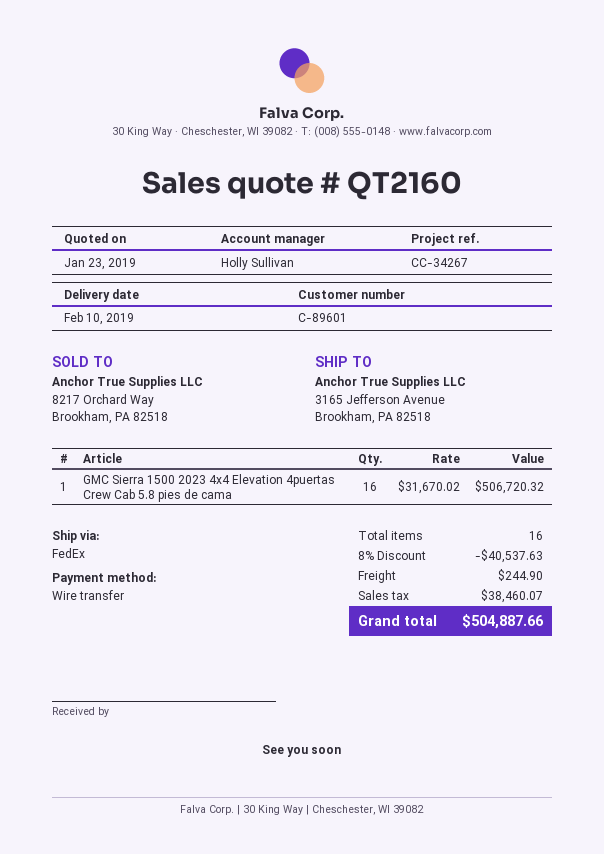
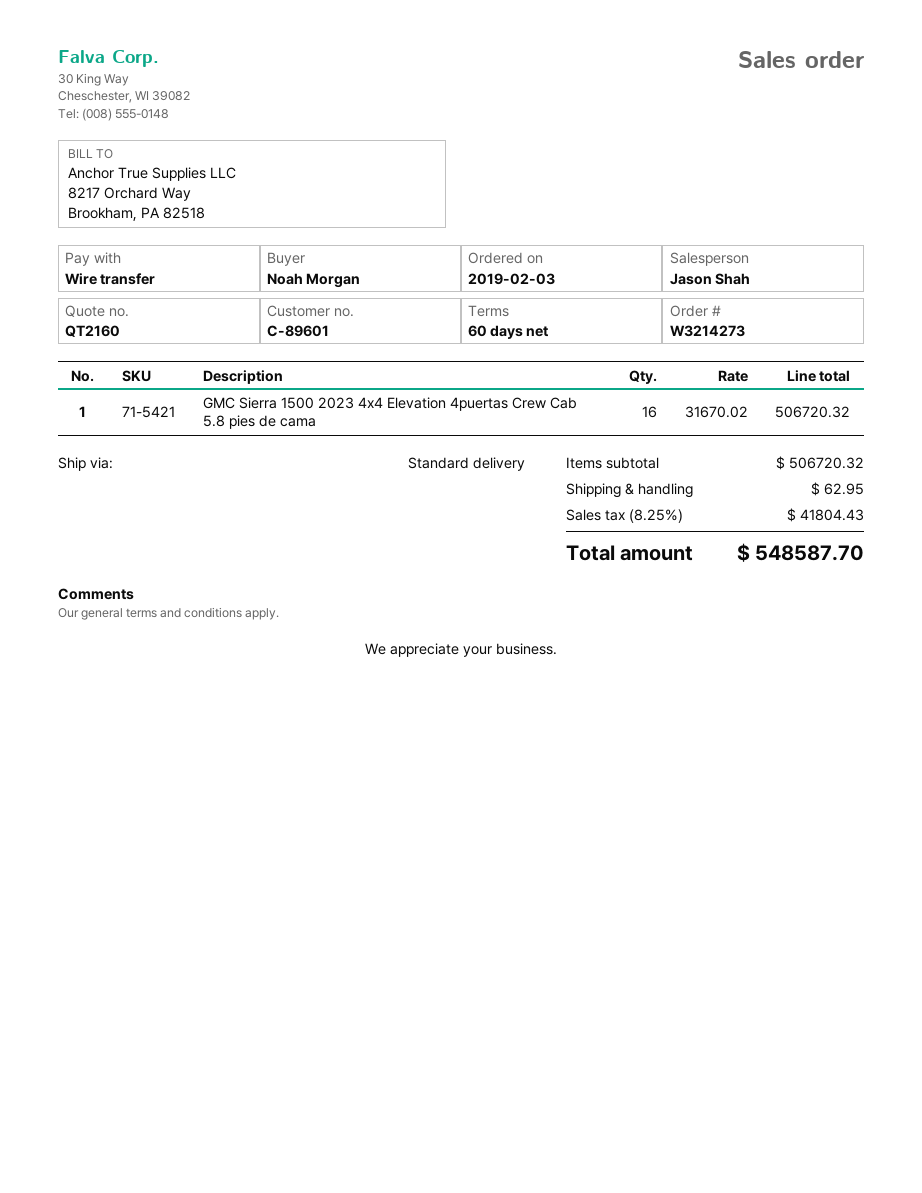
sales rep: Holly Sullivan -> Jason Shah
shipping method: FedEx -> standard
discount: 8% = 40537.63 -> none
shipping: 244.90 -> 62.95
tax: 38460.07 -> 41804.43
total: 504887.66 -> 548587.70

